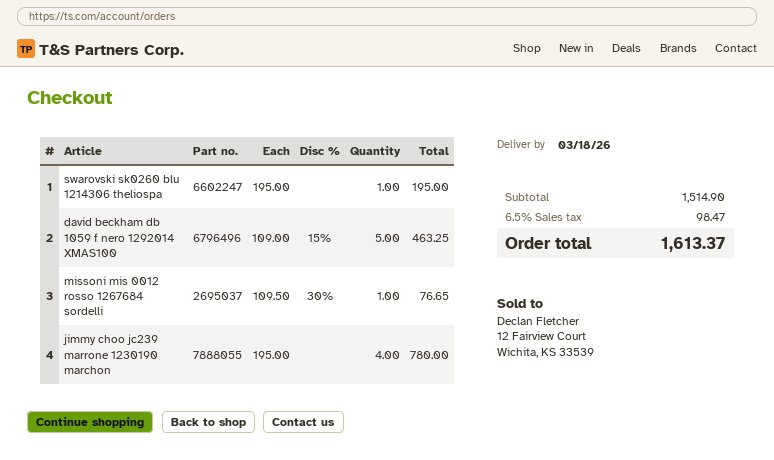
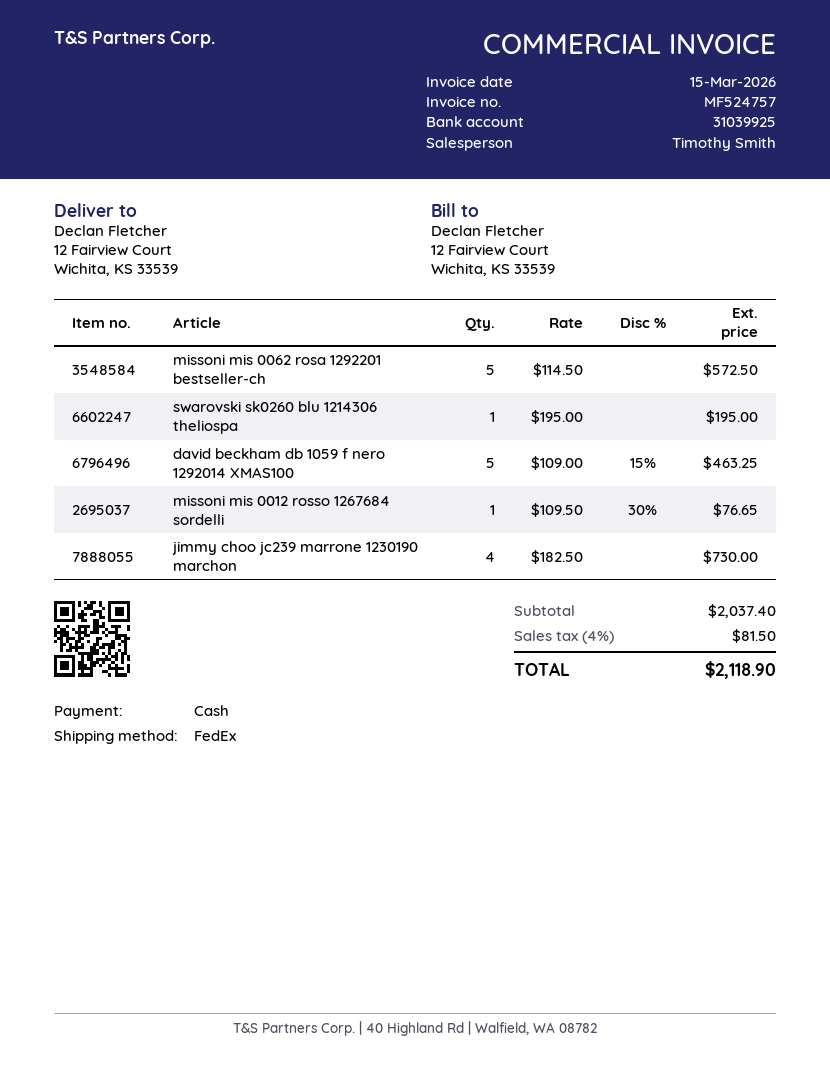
jimmy choo jc239 marrone 1230190 marchon: 4 x 195.00 = 780.00 -> 4 x 182.50 = 730.00
missoni mis 0062 rosa 1292201 bestseller-ch: none -> 5 x 114.50 = 572.50
subtotal: 1514.90 -> 2037.40
tax: 6.5% = 98.47 -> 4% = 81.50
total: 1613.37 -> 2118.90

